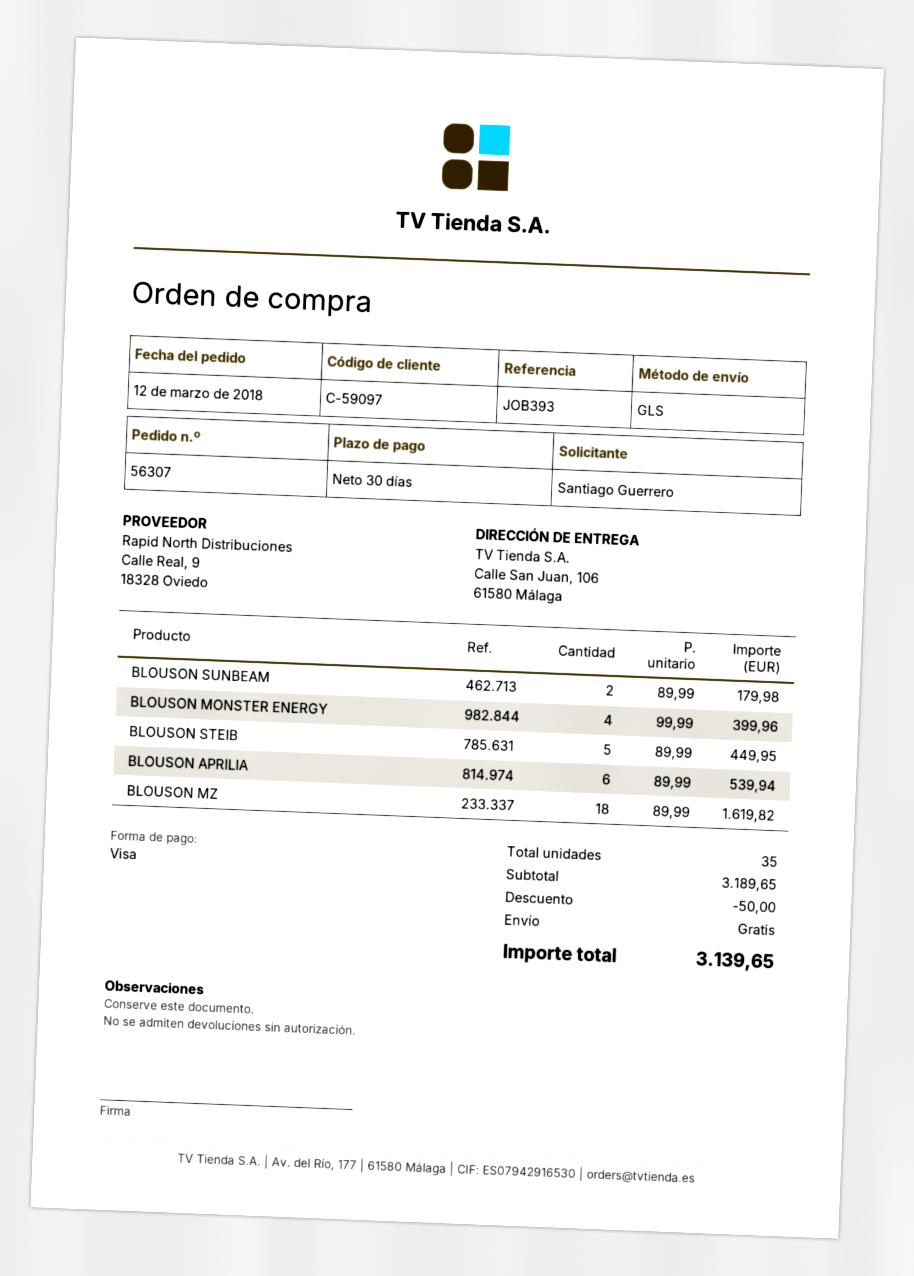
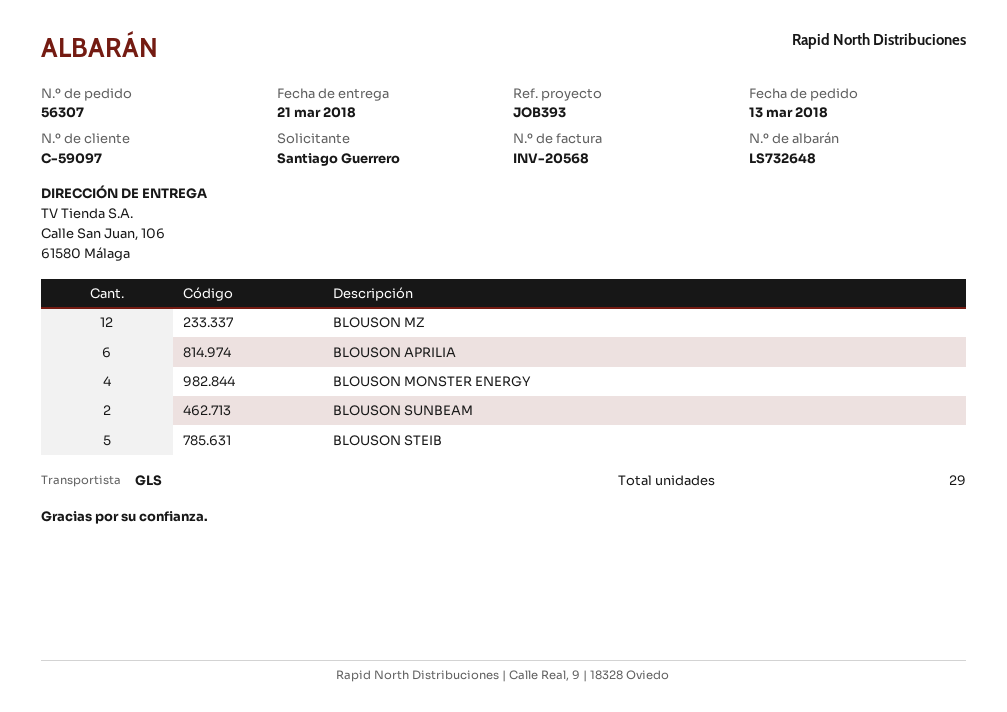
order date: 2018-03-12 -> 2018-03-13
BLOUSON MZ: 18 -> 12
total quantity: 35 -> 29

